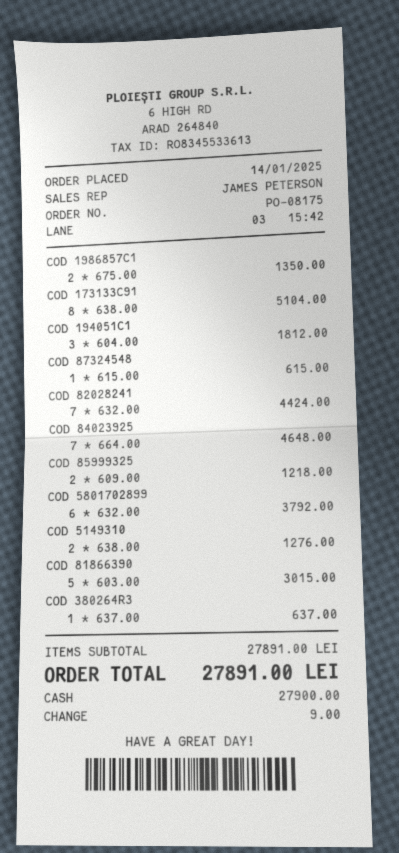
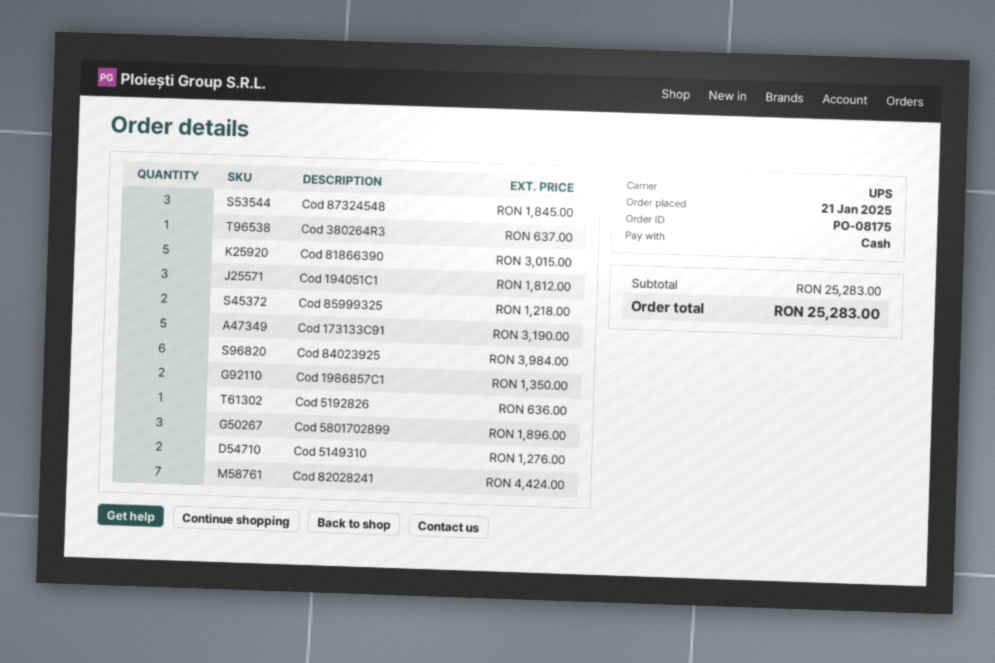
order date: 2025-01-14 -> 2025-01-21
COD 173133C91: 8 for 5104.00 -> 5 for 3190.00
COD 87324548: 1 for 615.00 -> 3 for 1845.00
COD 84023925: 7 for 4648.00 -> 6 for 3984.00
COD 5801702899: 6 for 3792.00 -> 3 for 1896.00
Cod 5192826: none -> 1 for 636.00
subtotal: 27891.00 -> 25283.00
total: 27891.00 -> 25283.00

